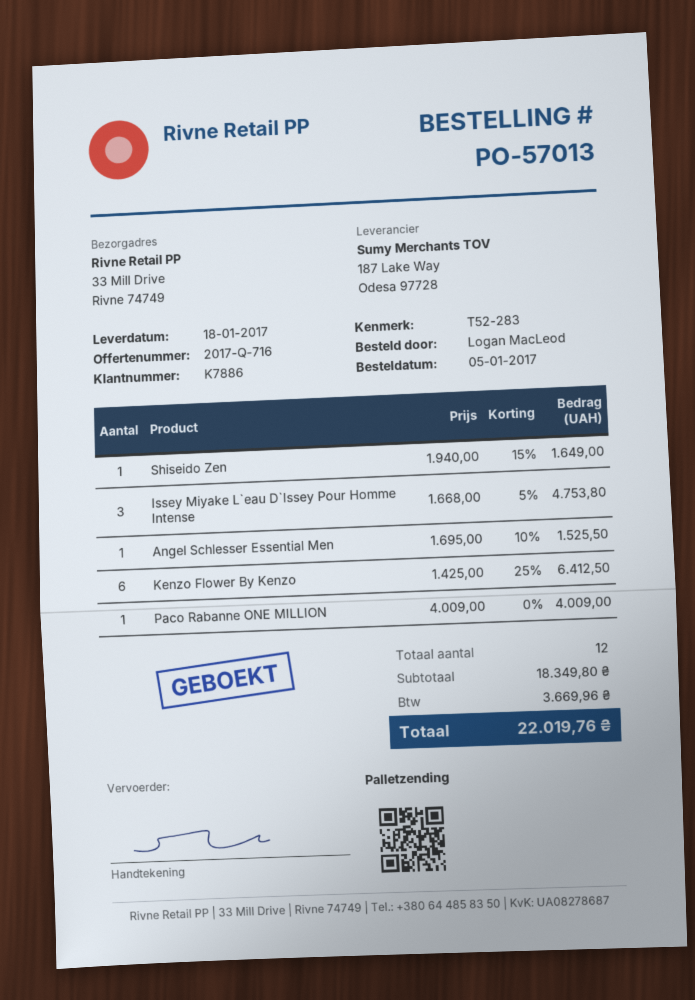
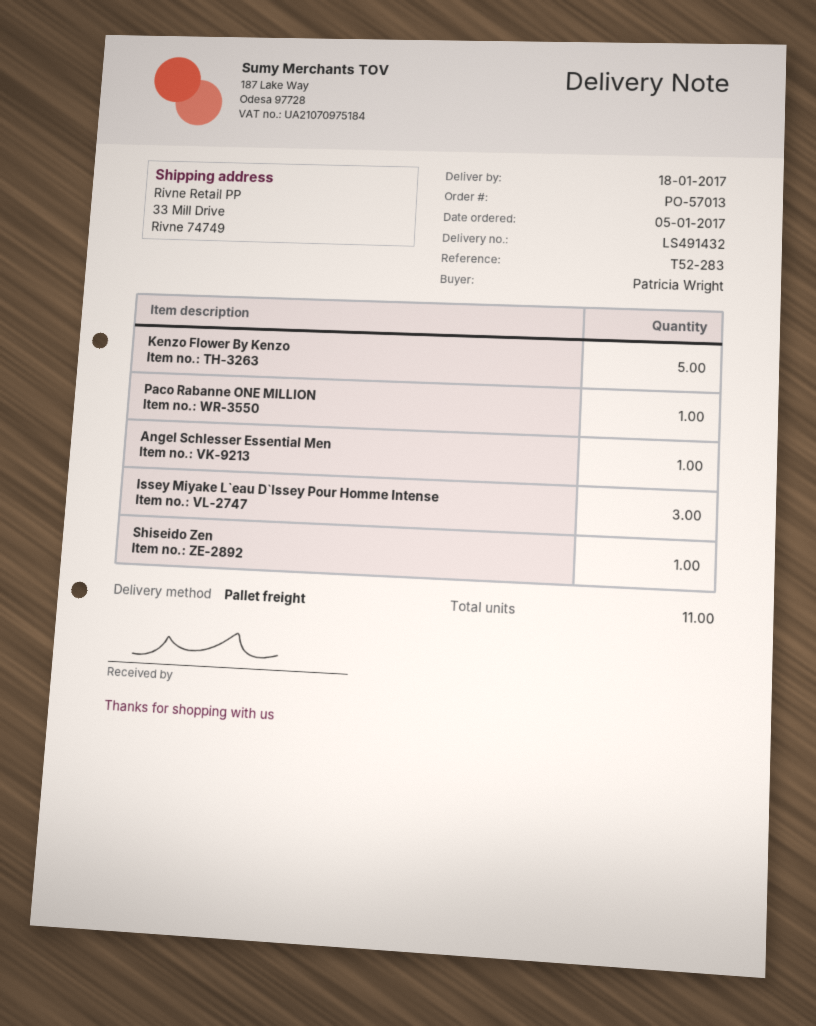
ordered by: Logan MacLeod -> Patricia Wright
Kenzo Flower By Kenzo: 6 -> 5
total quantity: 12 -> 11

